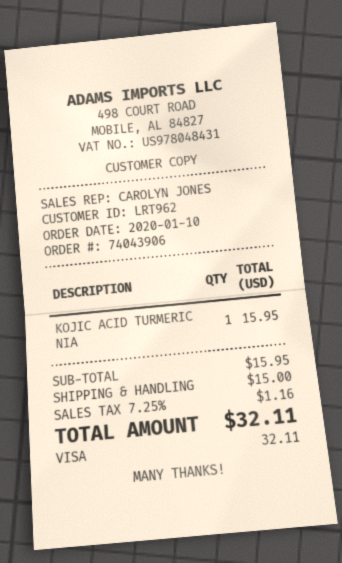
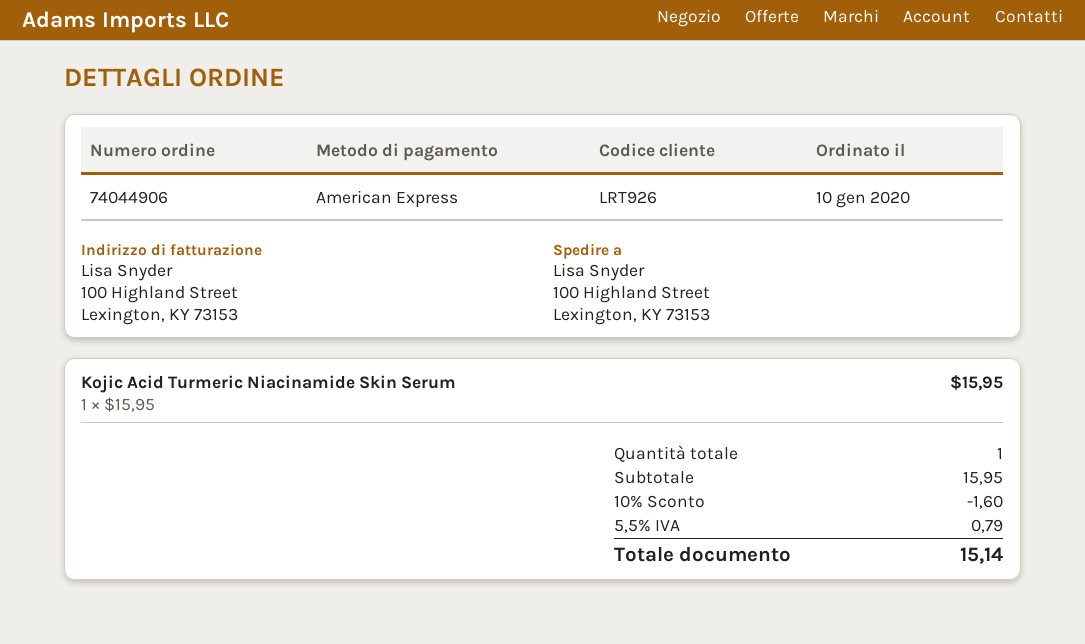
order number: 74043906 -> 74044906
customer number: LRT962 -> LRT926
payment method: Visa -> American Express
discount: none -> 10% = 1.60
shipping: 15.00 -> none
tax: 7.25% = 1.16 -> 5.5% = 0.79
total: 32.11 -> 15.14

